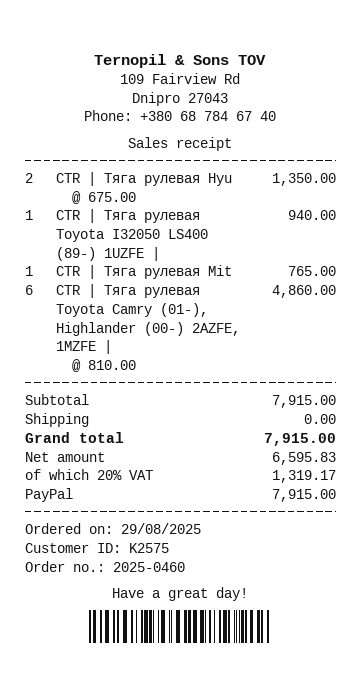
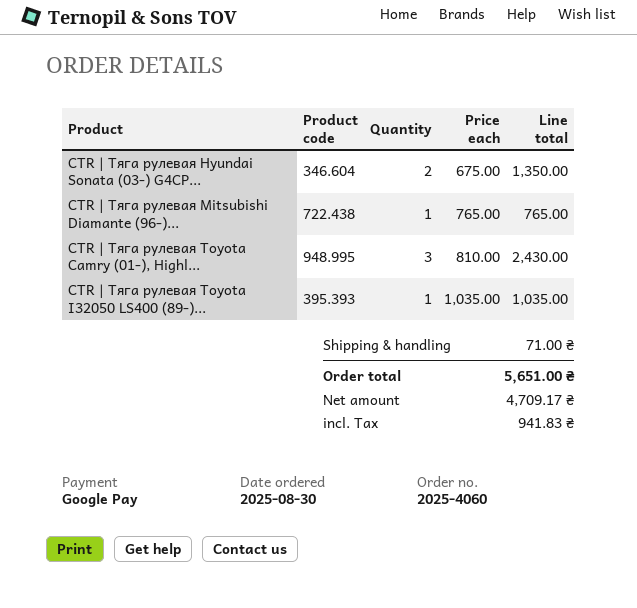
order number: 2025-0460 -> 2025-4060
order date: 2025-08-29 -> 2025-08-30
payment method: PayPal -> Google Pay
CTR | Тяга рулевая Toyota I32050 LS400 (89-) 1UZFE |: 1 x 940.00 = 940.00 -> 1 x 1035.00 = 1035.00
CTR | Тяга рулевая Toyota Camry (01-), Highlander (00-) 2AZFE, 1MZFE |: 6 x 810.00 = 4860.00 -> 3 x 810.00 = 2430.00
shipping: 0.00 -> 71.00
net: 6595.83 -> 4709.17
tax: 1319.17 -> 941.83
total: 7915.00 -> 5651.00

